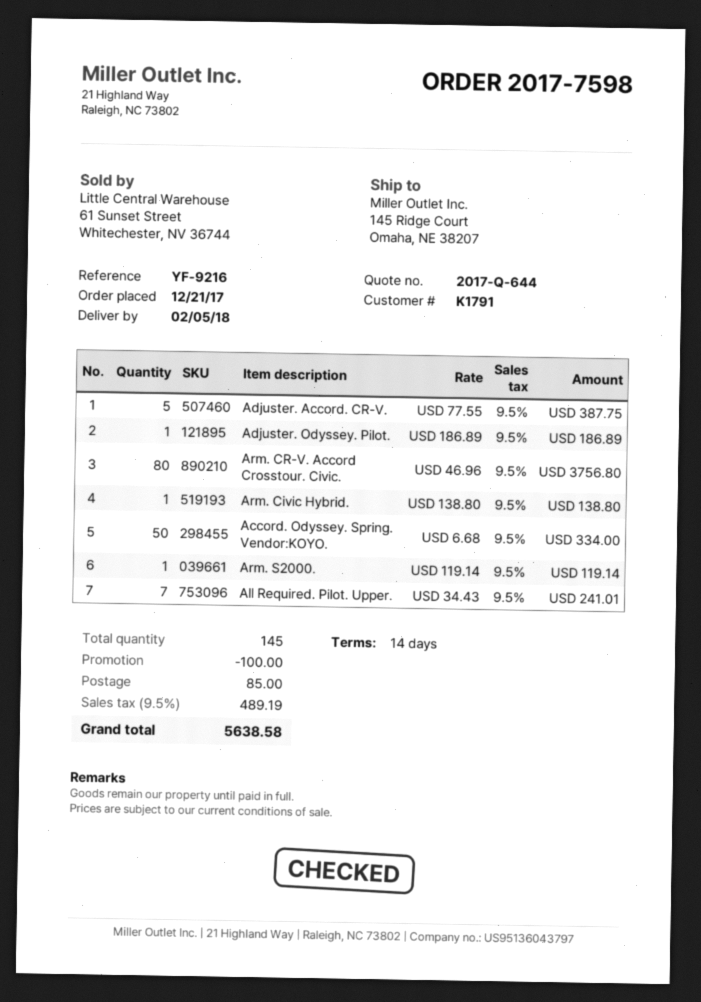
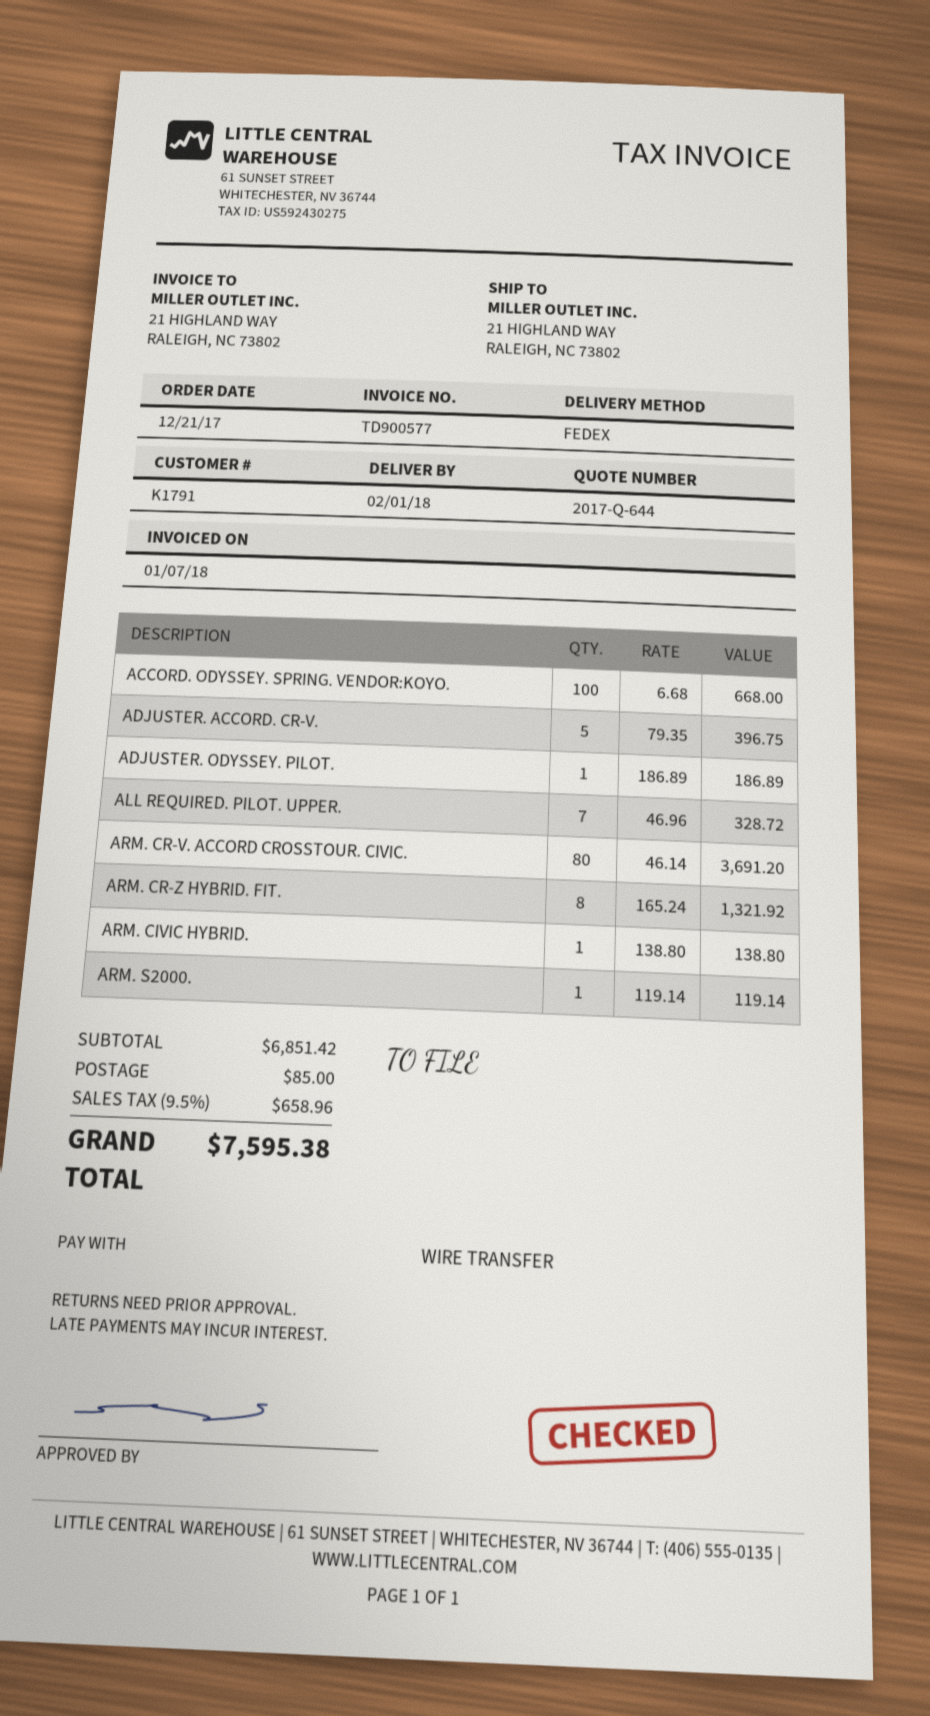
delivery date: 2018-02-05 -> 2018-02-01
ship to: 145 Ridge Court, Omaha, NE 38207 -> 21 HIGHLAND WAY, RALEIGH, NC 73802
Adjuster. Accord. CR-V.: 5 x 77.55 = 387.75 -> 5 x 79.35 = 396.75
Arm. CR-V. Accord Crosstour. Civic.: 80 x 46.96 = 3756.80 -> 80 x 46.14 = 3691.20
Accord. Odyssey. Spring. Vendor:KOYO.: 50 x 6.68 = 334.00 -> 100 x 6.68 = 668.00
All Required. Pilot. Upper.: 7 x 34.43 = 241.01 -> 7 x 46.96 = 328.72
ARM. CR-Z HYBRID. FIT.: none -> 8 x 165.24 = 1321.92
discount: 100.00 -> none
tax: 9.5% = 489.19 -> 9.5% = 658.96
total: 5638.58 -> 7595.38

